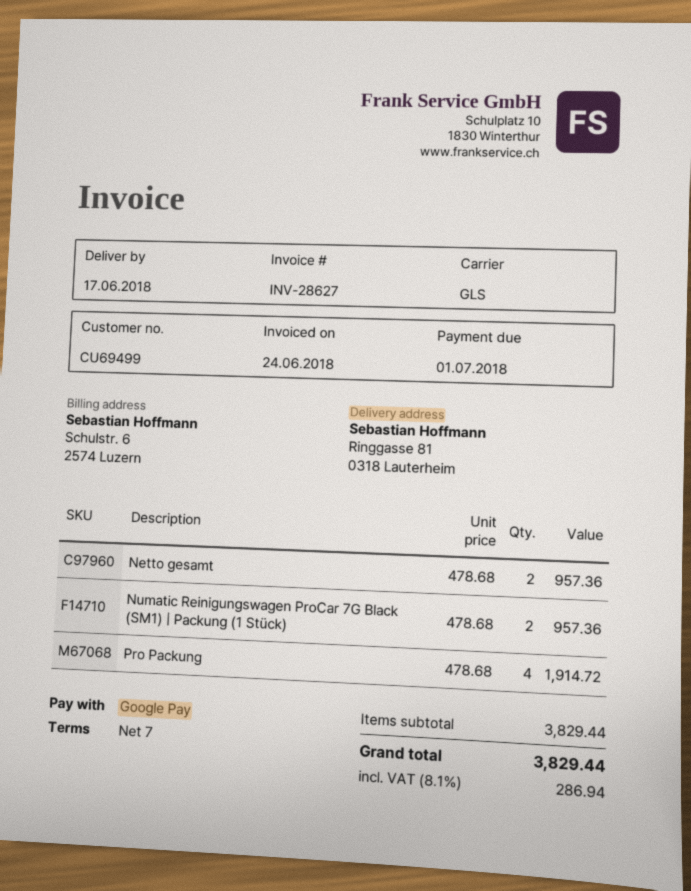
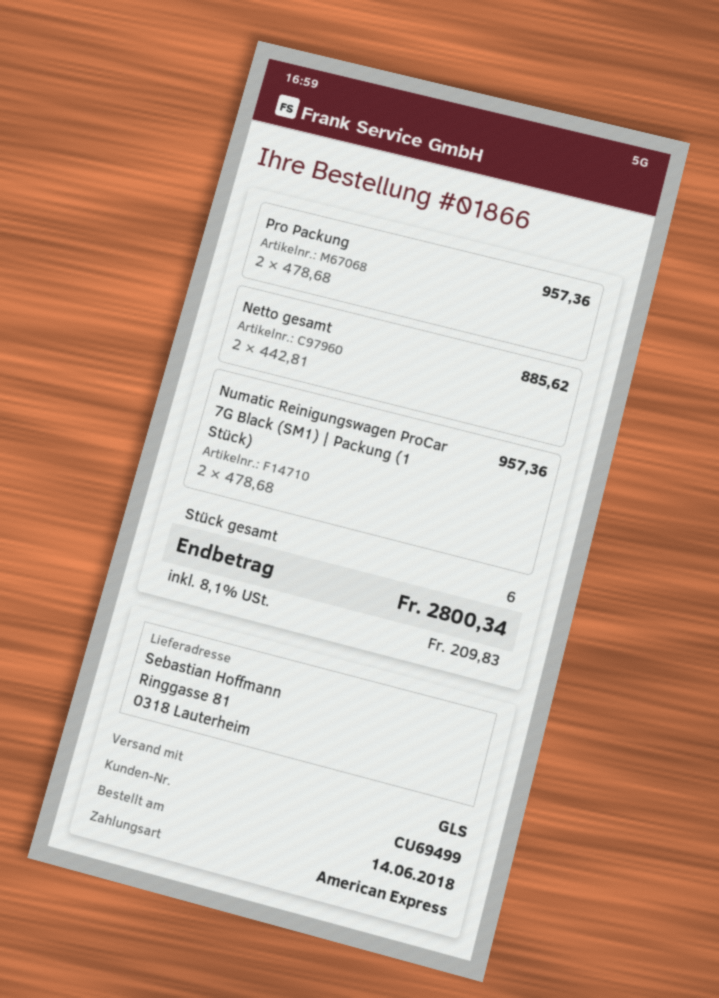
payment method: Google Pay -> American Express
Netto gesamt: 2 x 478.68 = 957.36 -> 2 x 442.81 = 885.62
Pro Packung: 4 x 478.68 = 1914.72 -> 2 x 478.68 = 957.36
tax: 8.1% = 286.94 -> 8.1% = 209.83
total: 3829.44 -> 2800.34

